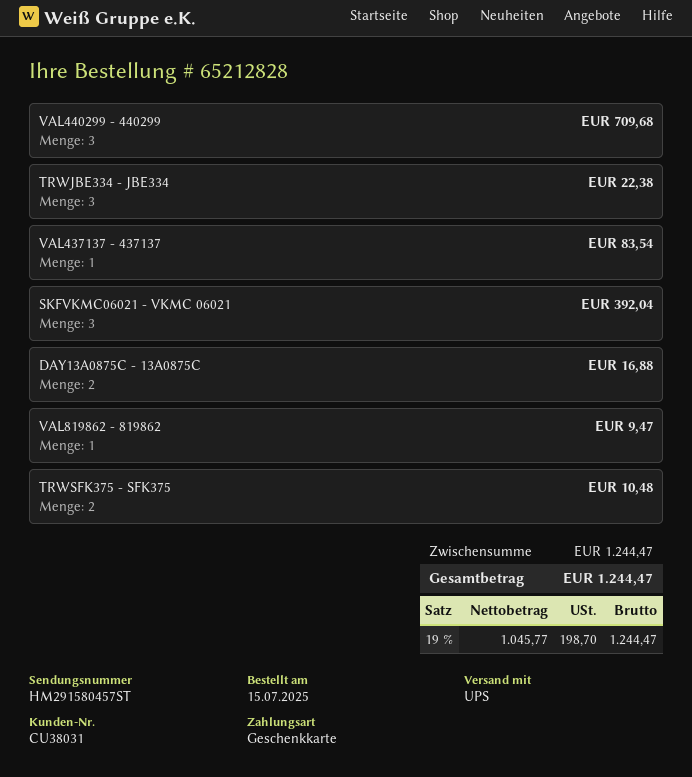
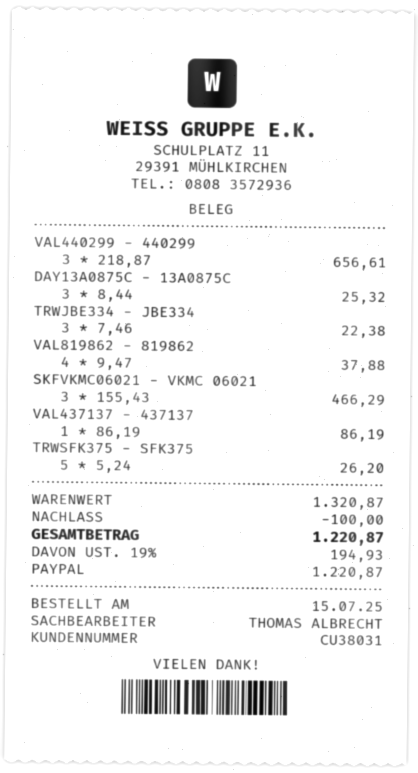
payment method: gift card -> PayPal
VAL440299 - 440299: 3 for 709.68 -> 3 for 656.61
VAL437137 - 437137: 1 for 83.54 -> 1 for 86.19
SKFVKMC06021 - VKMC 06021: 3 for 392.04 -> 3 for 466.29
DAY13A0875C - 13A0875C: 2 for 16.88 -> 3 for 25.32
VAL819862 - 819862: 1 for 9.47 -> 4 for 37.88
TRWSFK375 - SFK375: 2 for 10.48 -> 5 for 26.20
subtotal: 1244.47 -> 1320.87
discount: none -> 100.00
tax: 19% = 198.70 -> 19% = 194.93
total: 1244.47 -> 1220.87

